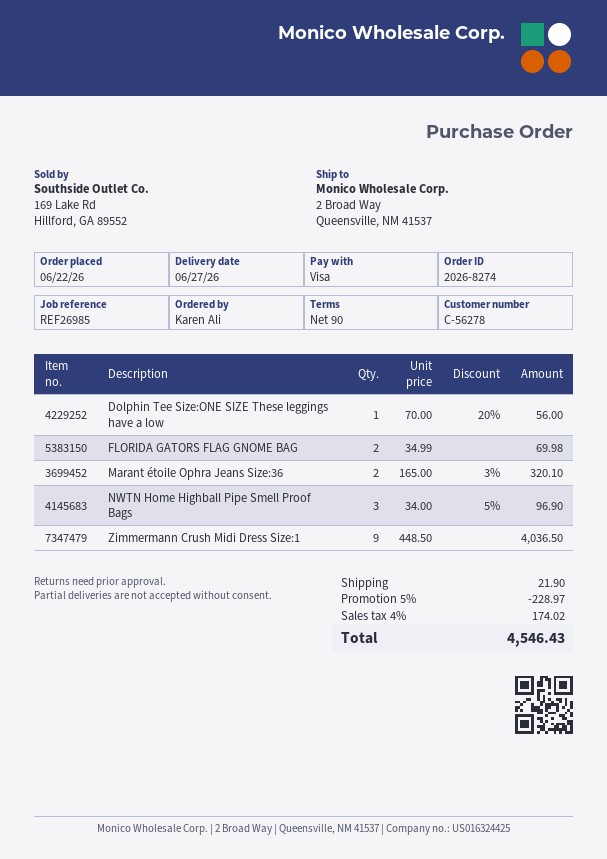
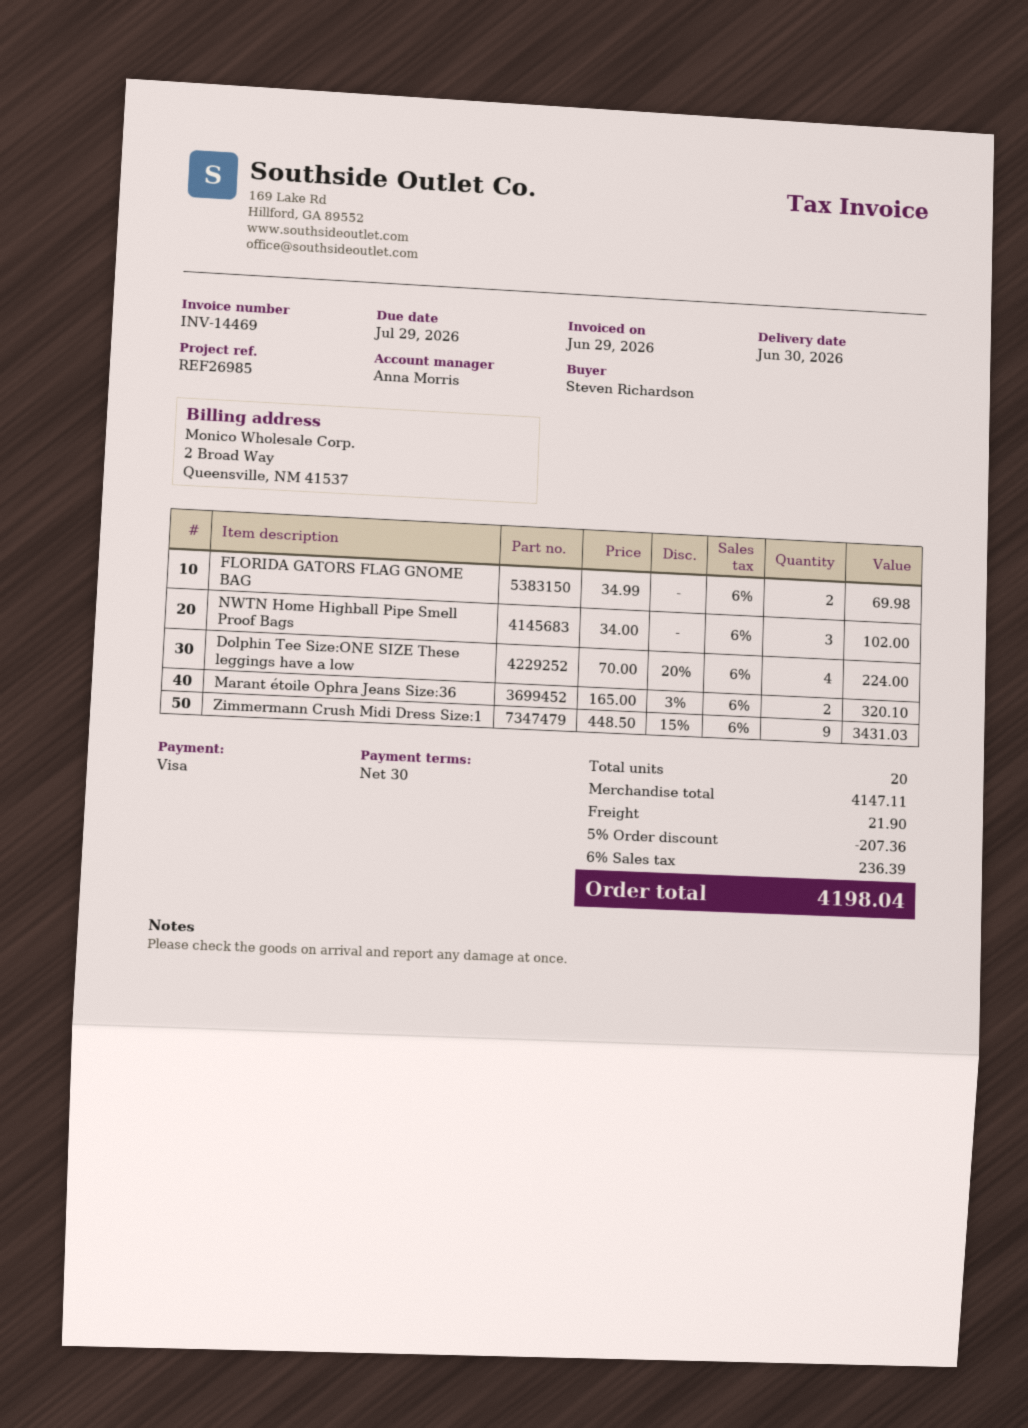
delivery date: 2026-06-27 -> 2026-06-30
payment terms: 90 days -> 30 days
ordered by: Karen Ali -> Steven Richardson
Dolphin Tee Size:ONE SIZE These leggings have a low: 1 x 70.00 - 20% = 56.00 -> 4 x 70.00 - 20% = 224.00
NWTN Home Highball Pipe Smell Proof Bags: 3 x 34.00 - 5% = 96.90 -> 3 x 34.00 = 102.00
Zimmermann Crush Midi Dress Size:1: 9 x 448.50 = 4036.50 -> 9 x 448.50 - 15% = 3431.03
discount: 5% = 228.97 -> 5% = 207.36
tax: 4% = 174.02 -> 6% = 236.39
total: 4546.43 -> 4198.04

